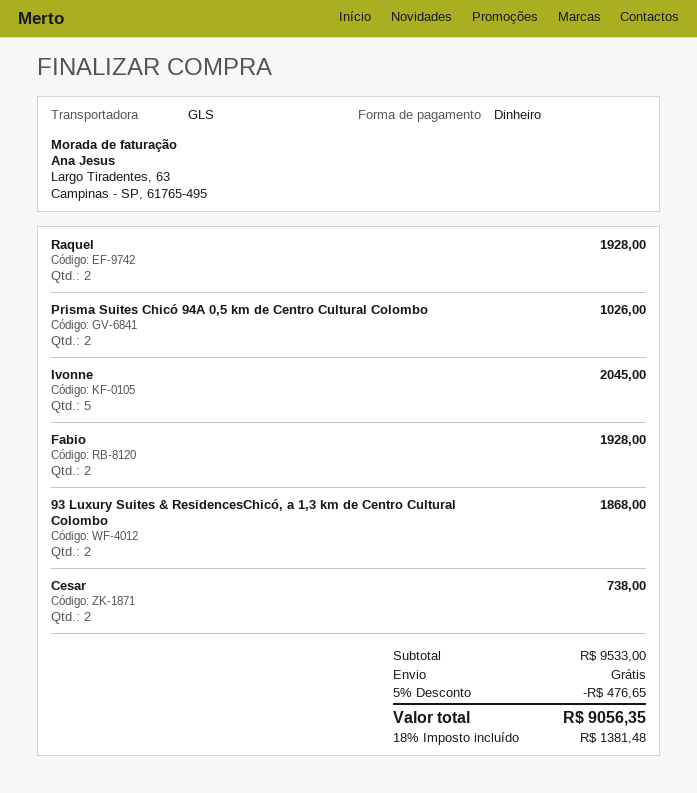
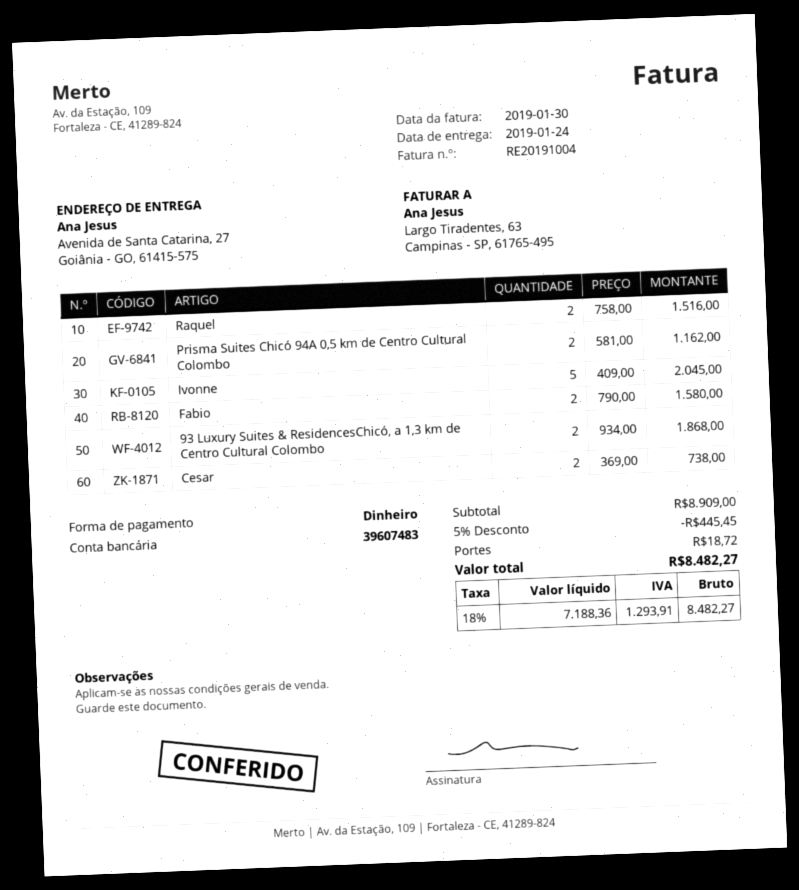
Raquel: 2 for 1928.00 -> 2 for 1516.00
Prisma Suites Chicó 94A 0,5 km de Centro Cultural Colombo: 2 for 1026.00 -> 2 for 1162.00
Fabio: 2 for 1928.00 -> 2 for 1580.00
subtotal: 9533.00 -> 8909.00
discount: 5% = 476.65 -> 5% = 445.45
shipping: 0.00 -> 18.72
tax: 18% = 1381.48 -> 18% = 1293.91
total: 9056.35 -> 8482.27

